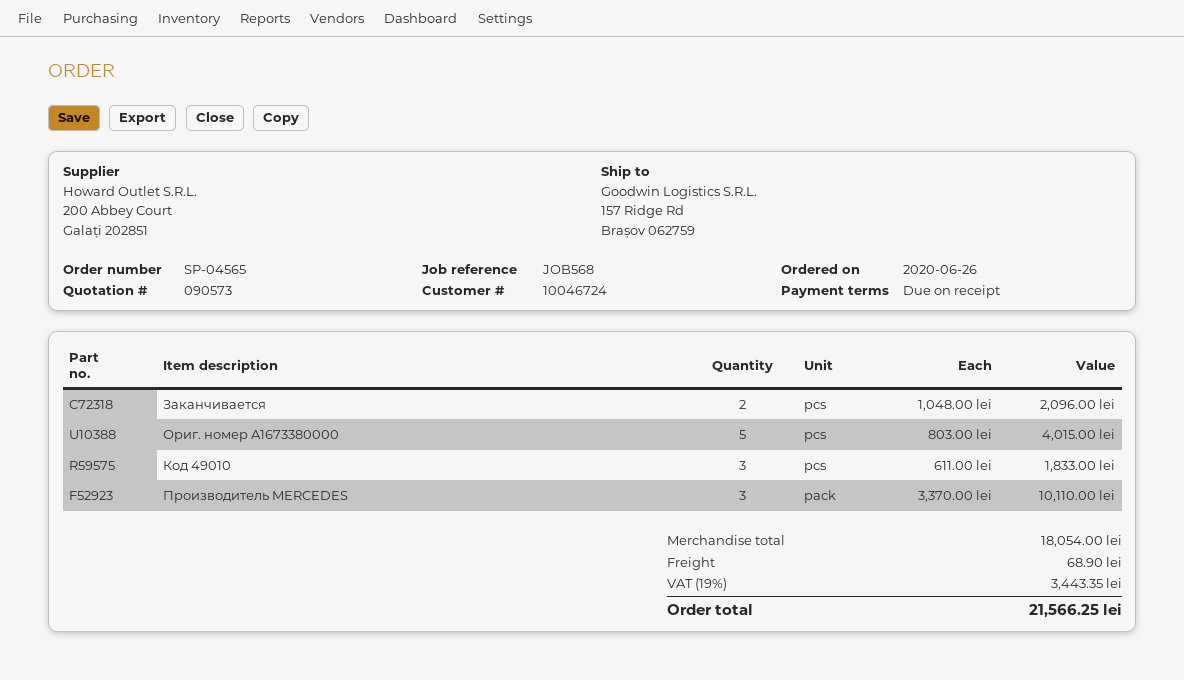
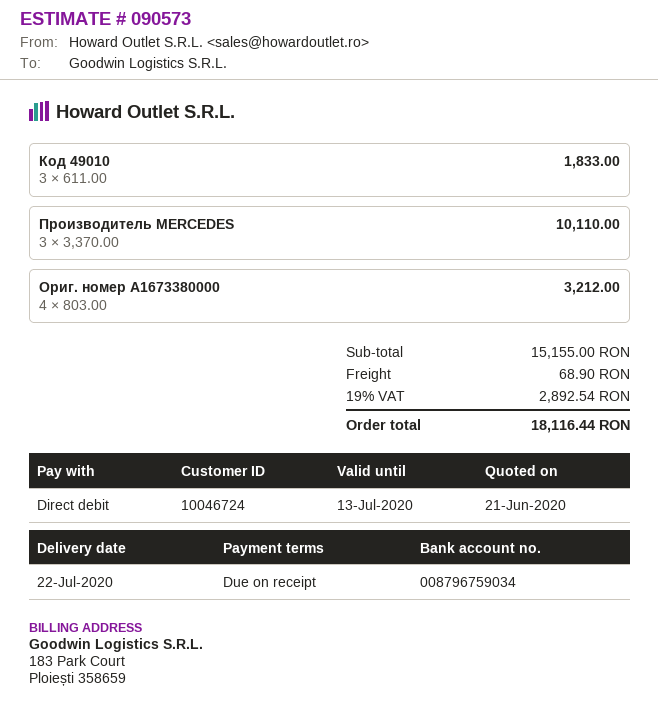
Заканчивается: 2 x 1048.00 = 2096.00 -> none
Ориг. номер A1673380000: 5 x 803.00 = 4015.00 -> 4 x 803.00 = 3212.00
subtotal: 18054.00 -> 15155.00
tax: 19% = 3443.35 -> 19% = 2892.54
total: 21566.25 -> 18116.44

